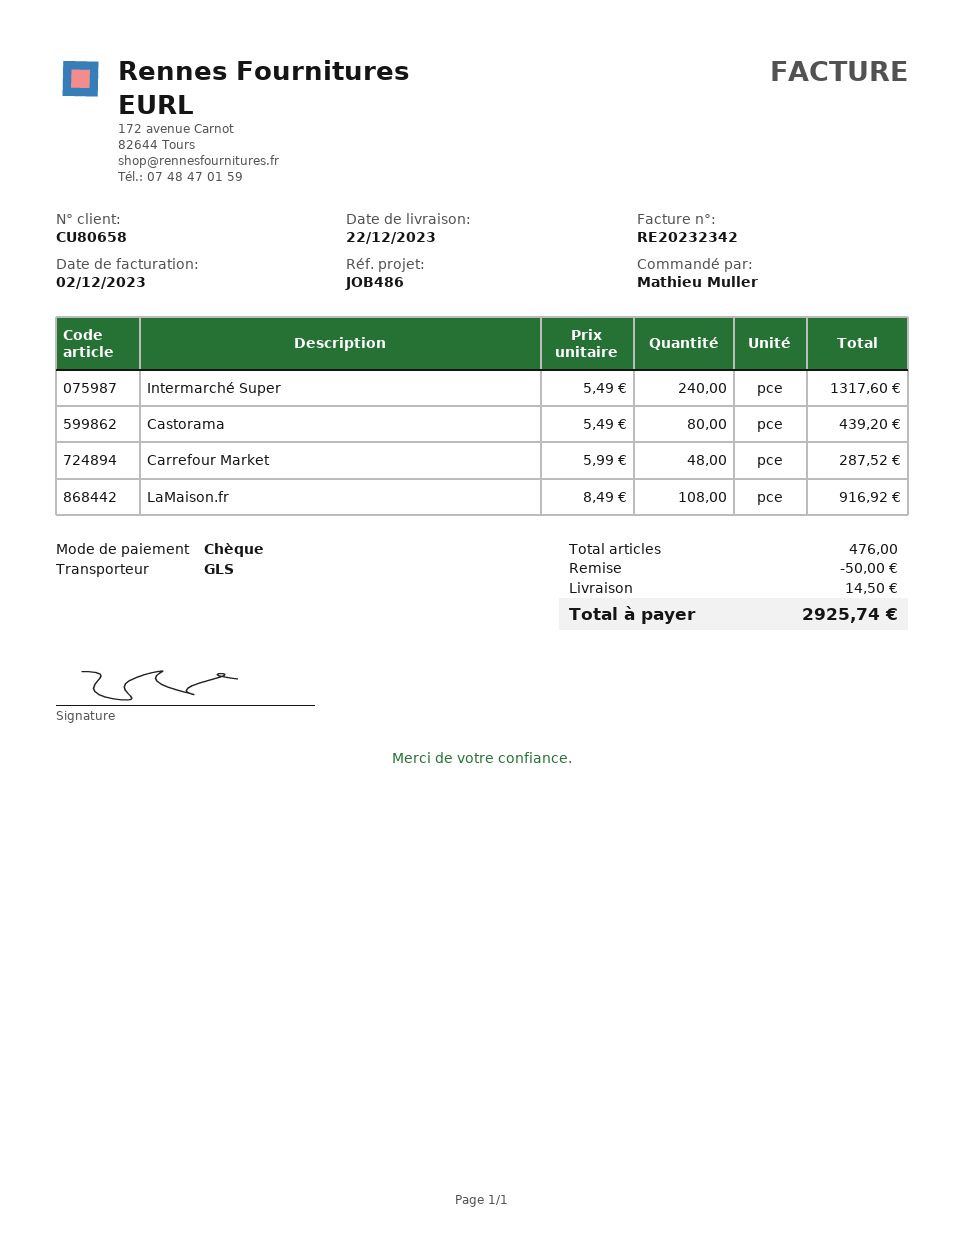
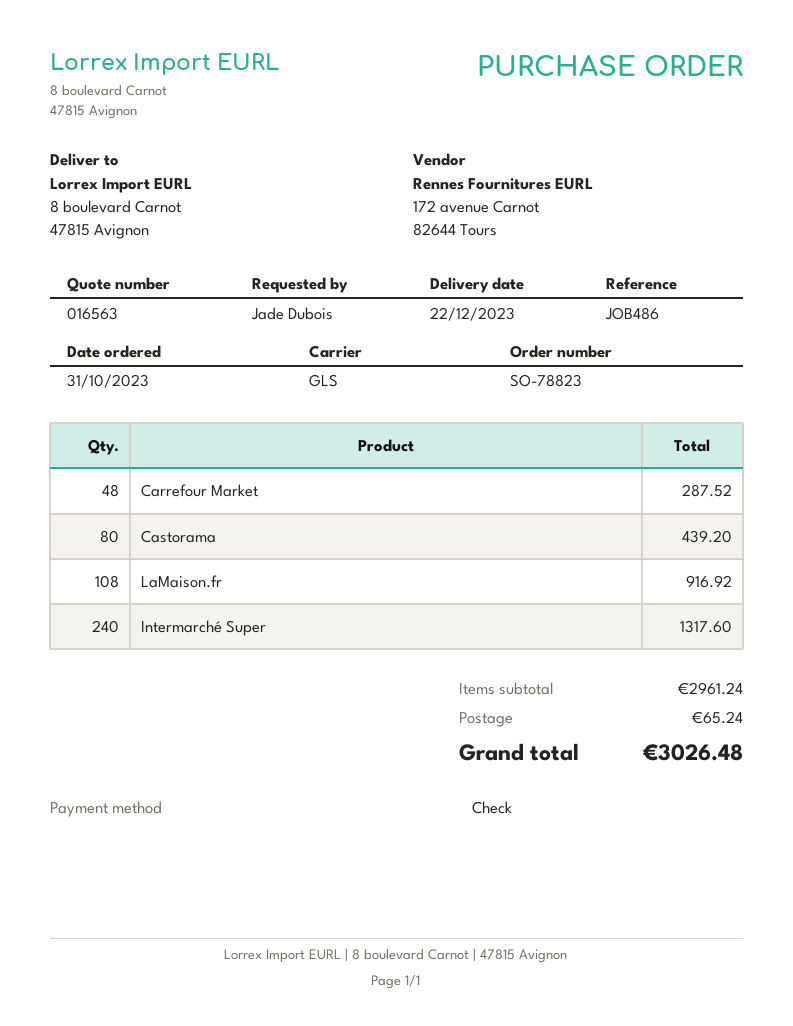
ordered by: Mathieu Muller -> Jade Dubois
discount: 50.00 -> none
shipping: 14.50 -> 65.24
total: 2925.74 -> 3026.48

